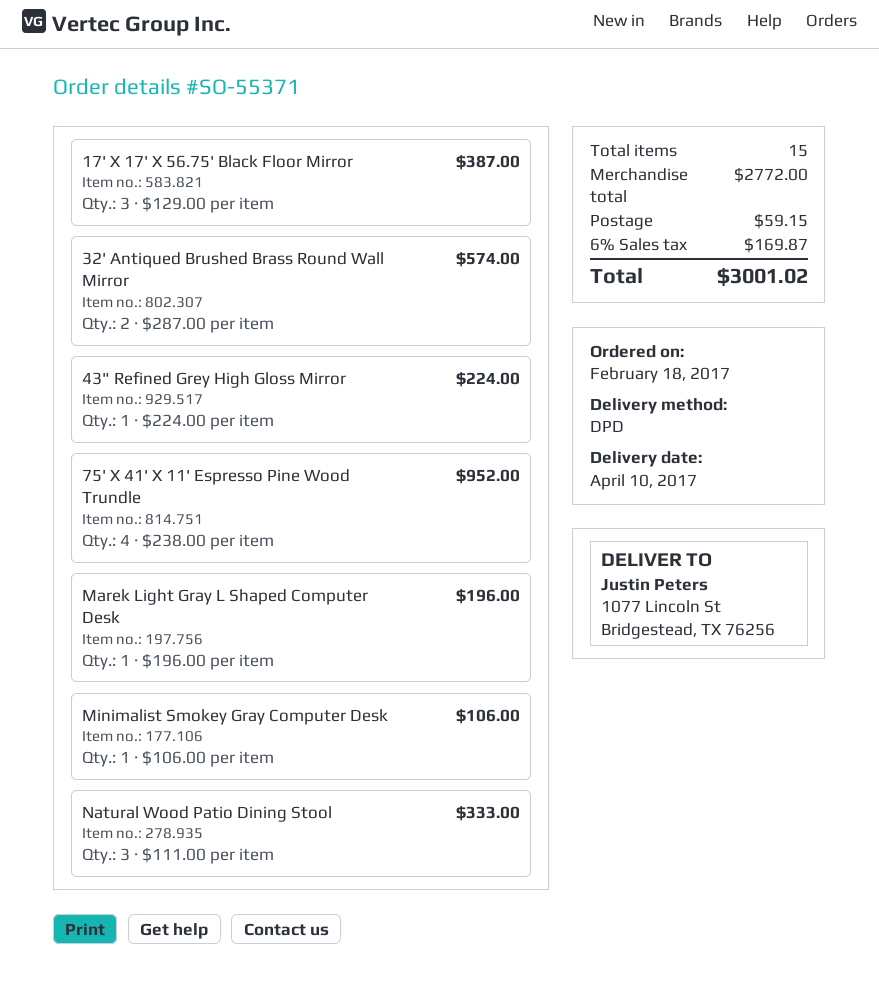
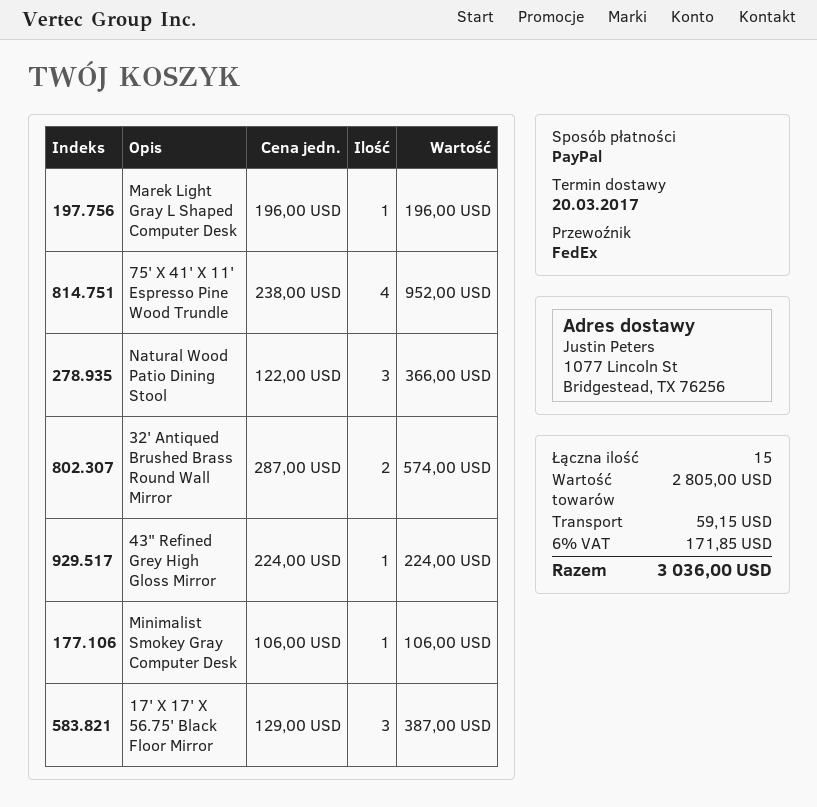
delivery date: 2017-04-10 -> 2017-03-20
shipping method: DPD -> FedEx
Natural Wood Patio Dining Stool: 3 x 111.00 = 333.00 -> 3 x 122.00 = 366.00
subtotal: 2772.00 -> 2805.00
tax: 6% = 169.87 -> 6% = 171.85
total: 3001.02 -> 3036.00

